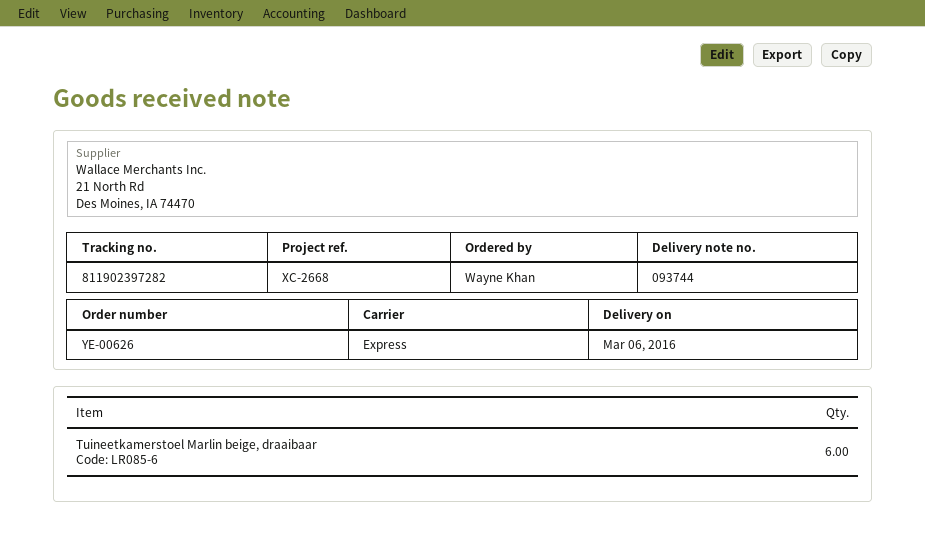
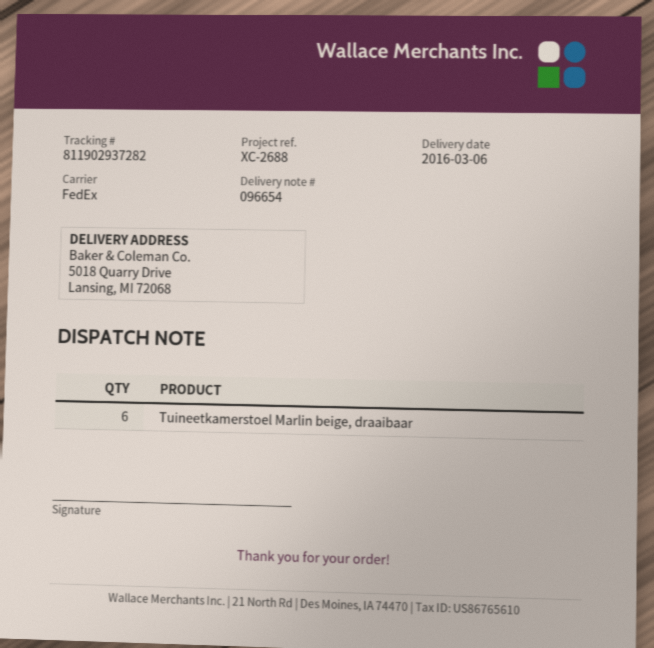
delivery note number: 093744 -> 096654
reference: XC-2668 -> XC-2688
shipping method: express -> FedEx
tracking number: 811902397282 -> 811902937282

